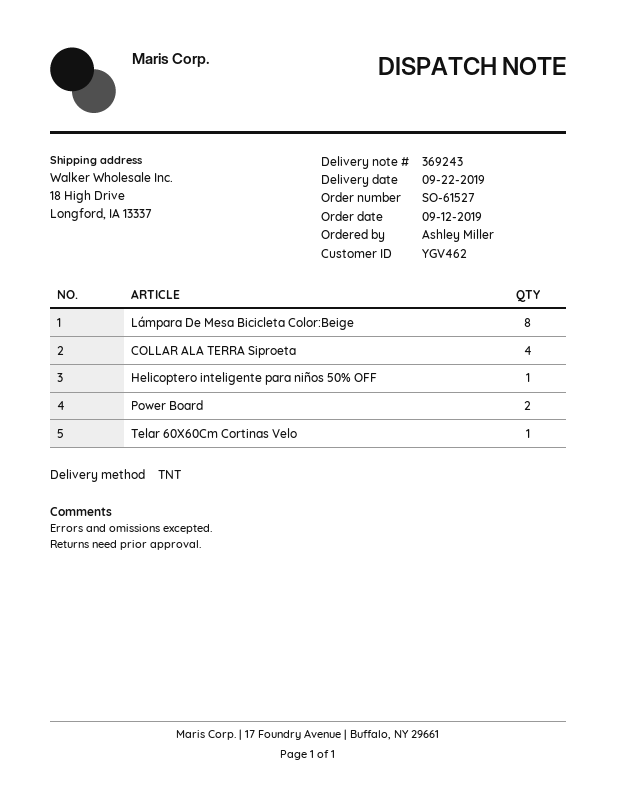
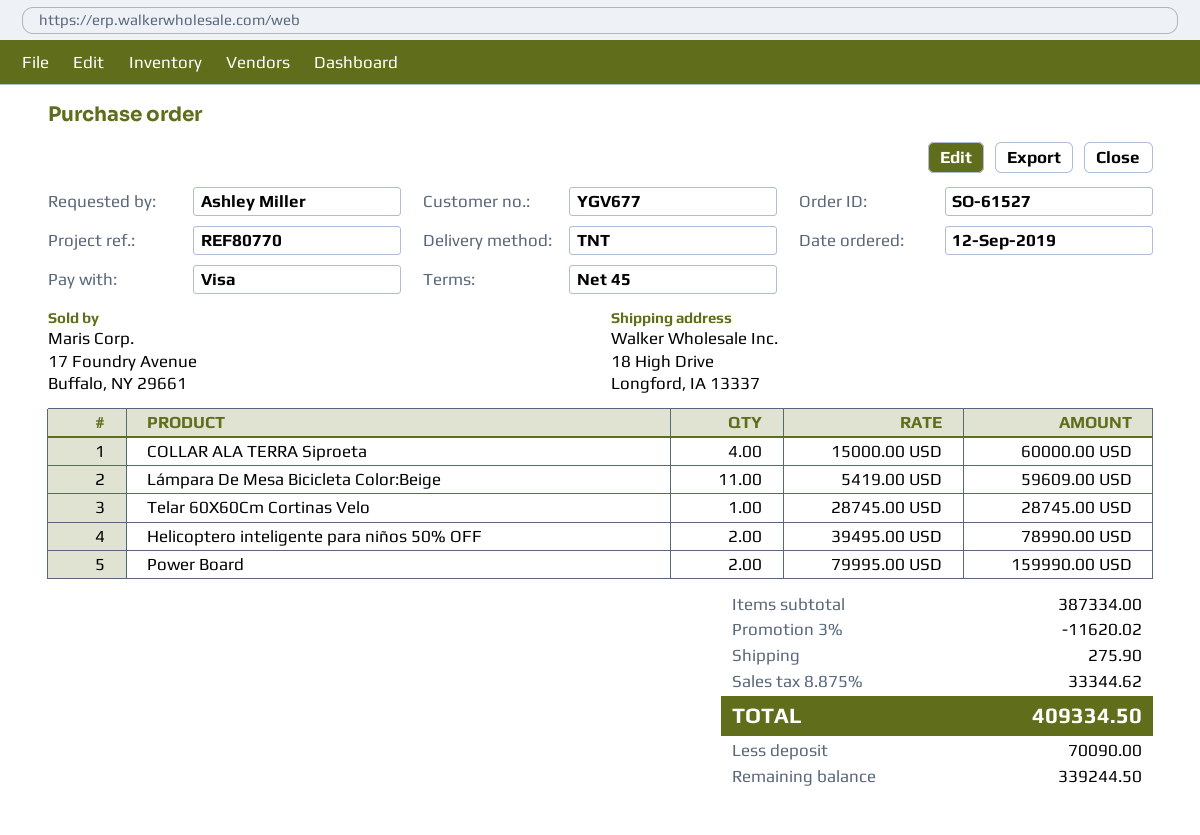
customer number: YGV462 -> YGV677
Lámpara De Mesa Bicicleta Color:Beige: 8 -> 11
Helicoptero inteligente para niños 50% OFF: 1 -> 2

